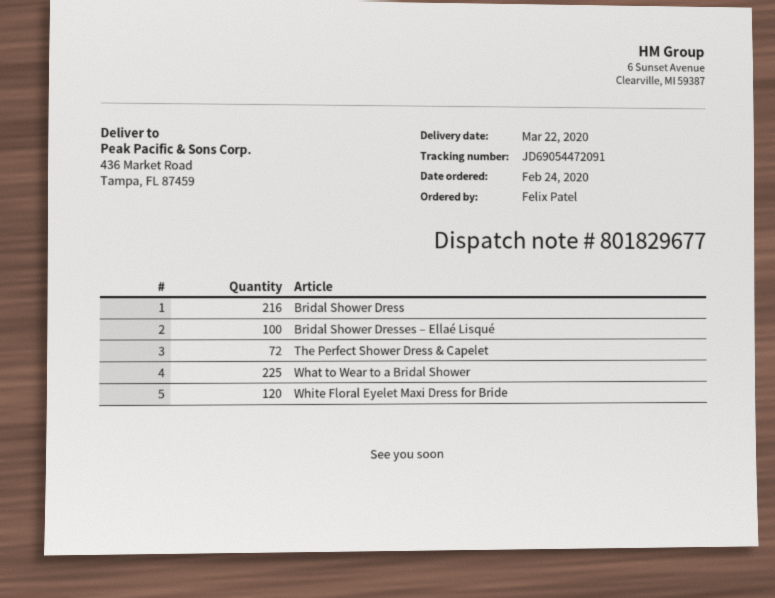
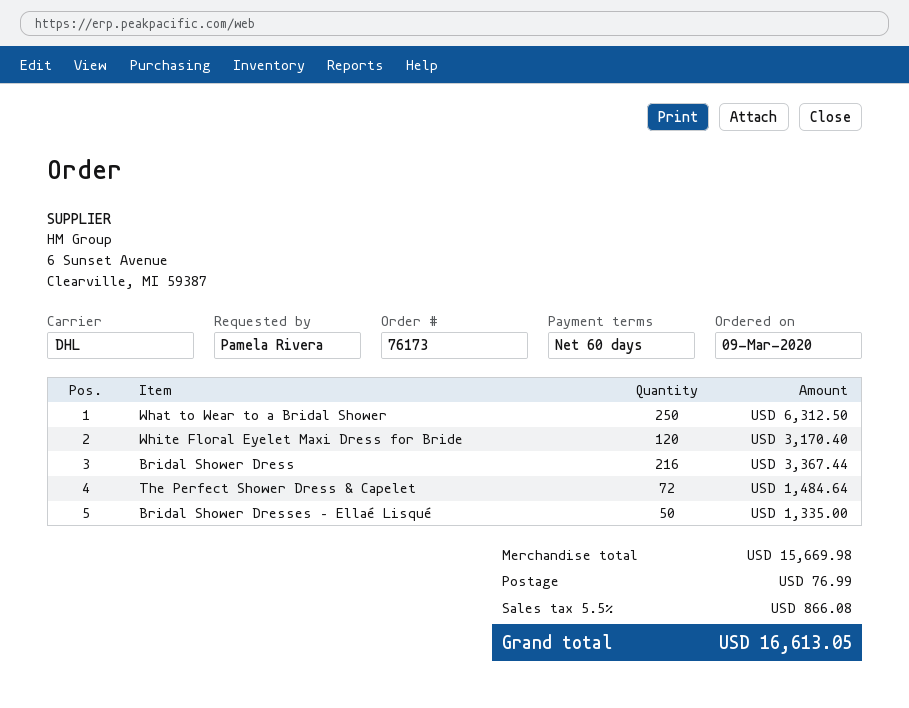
order date: 2020-02-24 -> 2020-03-09
ordered by: Felix Patel -> Pamela Rivera
Bridal Shower Dresses – Ellaé Lisqué: 100 -> 50
What to Wear to a Bridal Shower: 225 -> 250

